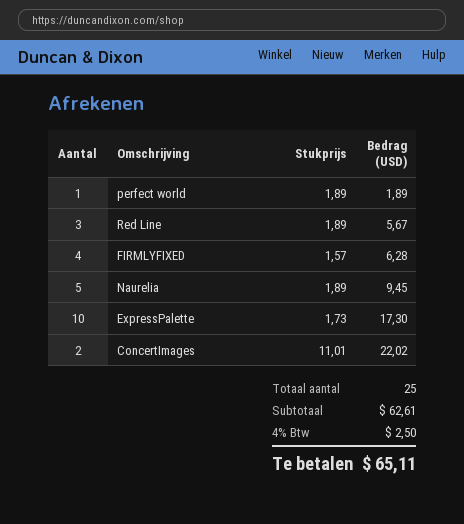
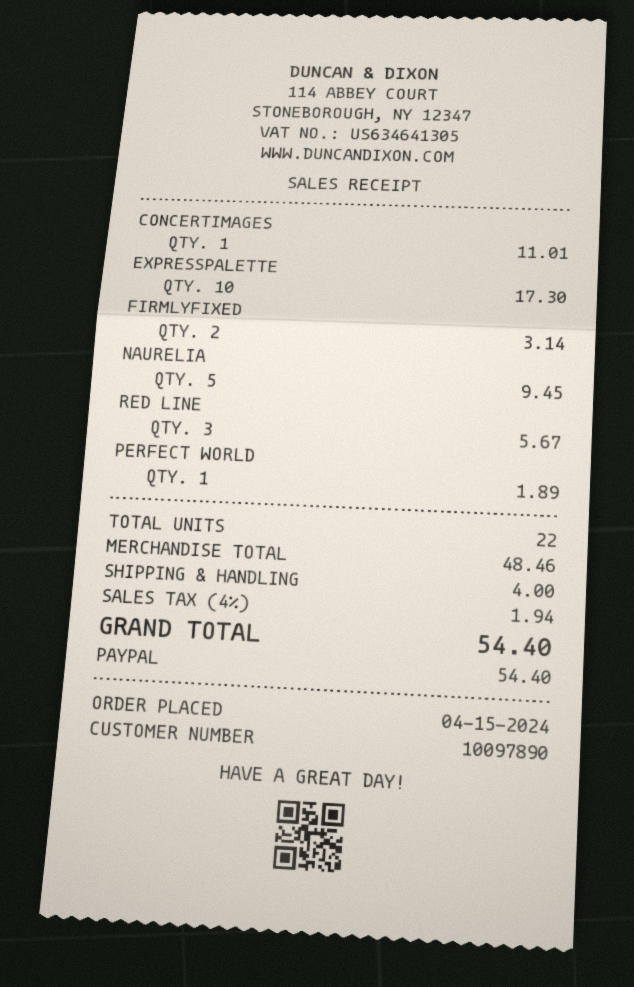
FIRMLYFIXED: 4 for 6.28 -> 2 for 3.14
ConcertImages: 2 for 22.02 -> 1 for 11.01
total quantity: 25 -> 22
subtotal: 62.61 -> 48.46
shipping: none -> 4.00
tax: 4% = 2.50 -> 4% = 1.94
total: 65.11 -> 54.40

